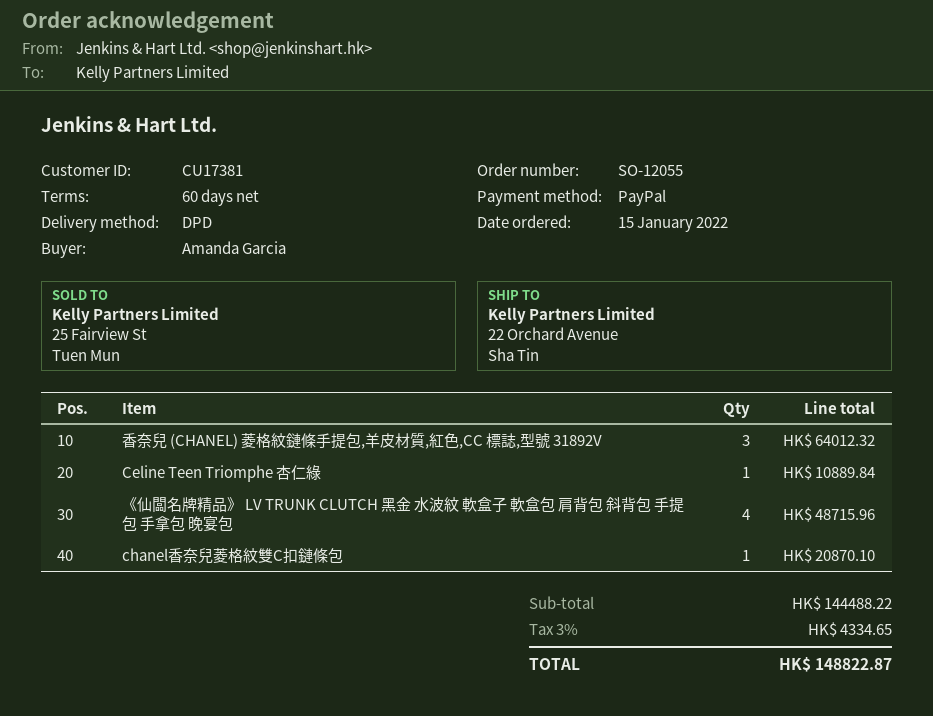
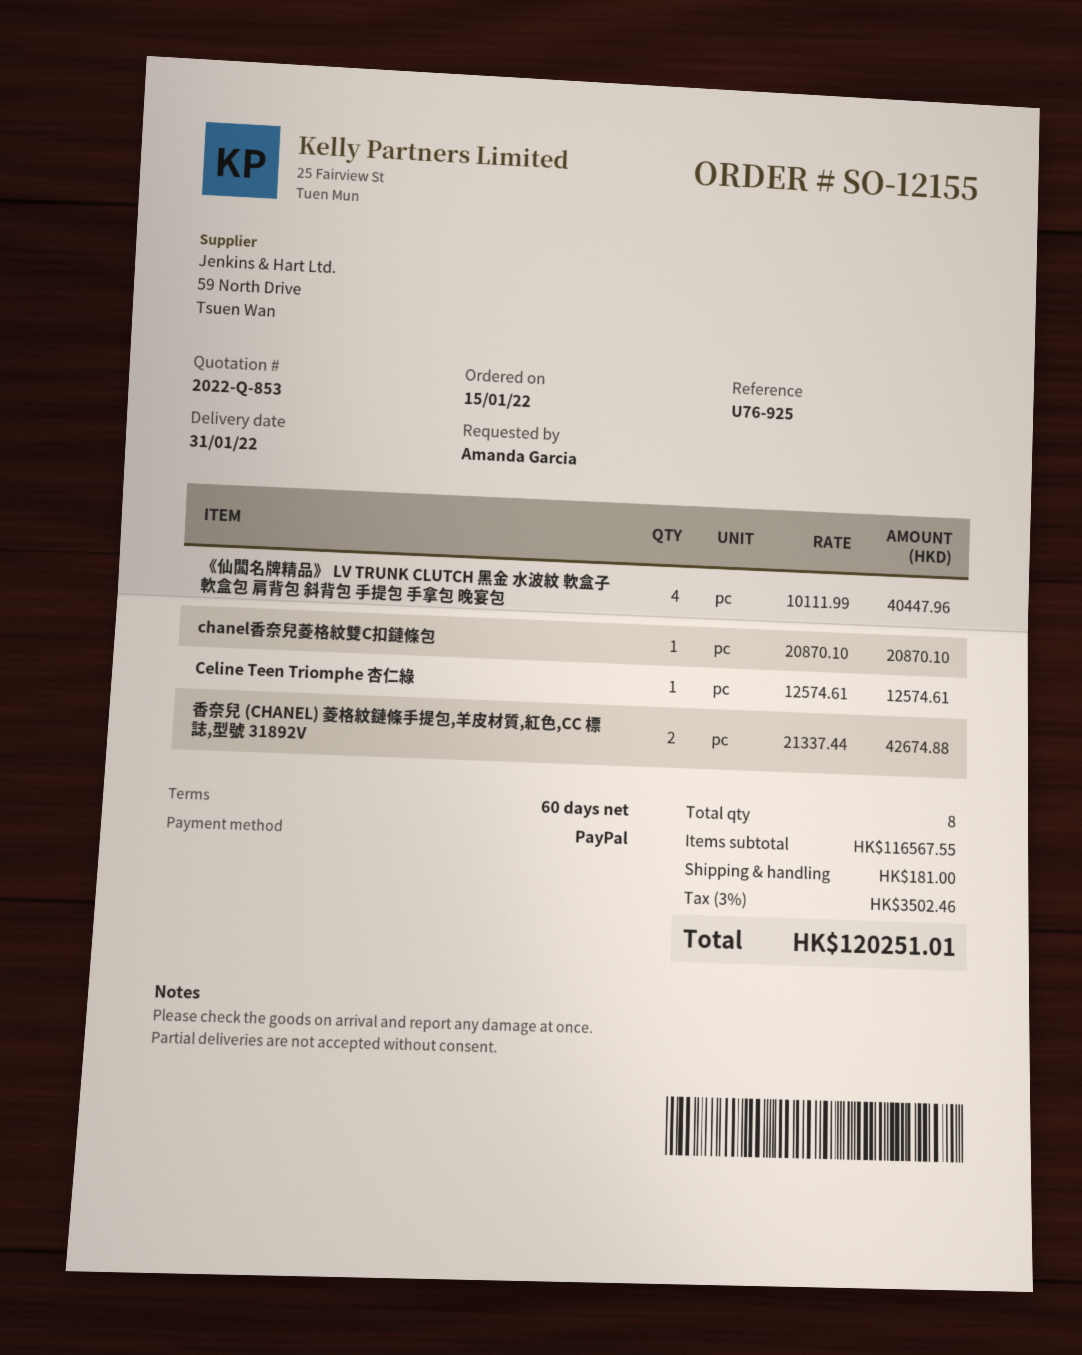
order number: SO-12055 -> SO-12155
香奈兒 (CHANEL) 菱格紋鏈條手提包,羊皮材質,紅色,CC 標誌,型號 31892V: 3 for 64012.32 -> 2 for 42674.88
Celine Teen Triomphe 杏仁綠: 1 for 10889.84 -> 1 for 12574.61
《仙闆名牌精品》 LV TRUNK CLUTCH 黑金 水波紋 軟盒子 軟盒包 肩背包 斜背包 手提包 手拿包 晚宴包: 4 for 48715.96 -> 4 for 40447.96
subtotal: 144488.22 -> 116567.55
shipping: none -> 181.00
tax: 3% = 4334.65 -> 3% = 3502.46
total: 148822.87 -> 120251.01

